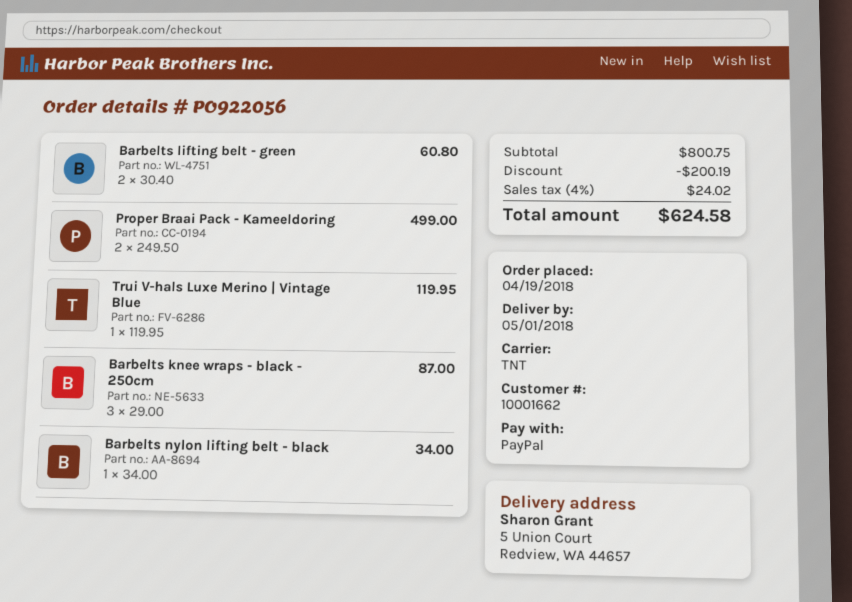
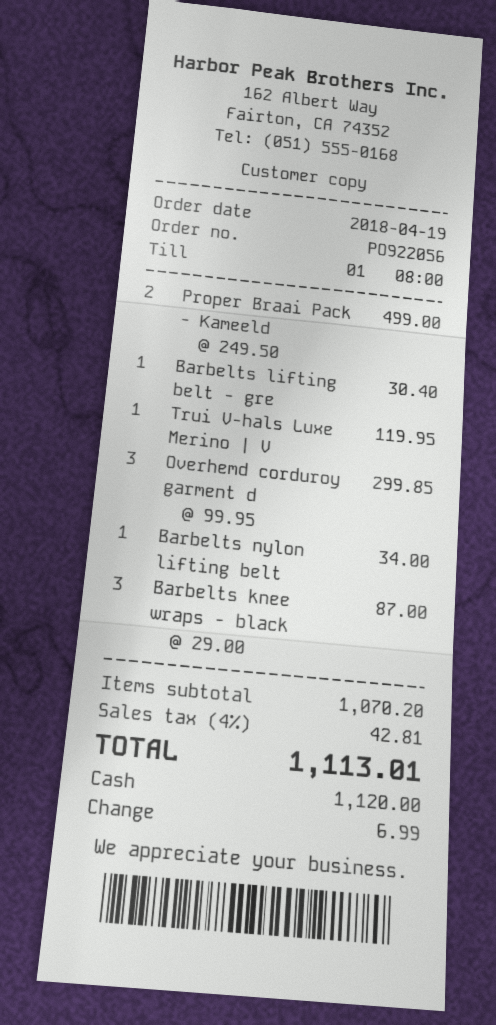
payment method: PayPal -> cash
Barbelts lifting belt - green: 2 x 30.40 = 60.80 -> 1 x 30.40 = 30.40
Overhemd corduroy garment d: none -> 3 x 99.95 = 299.85
subtotal: 800.75 -> 1070.20
discount: 200.19 -> none
tax: 4% = 24.02 -> 4% = 42.81
total: 624.58 -> 1113.01

